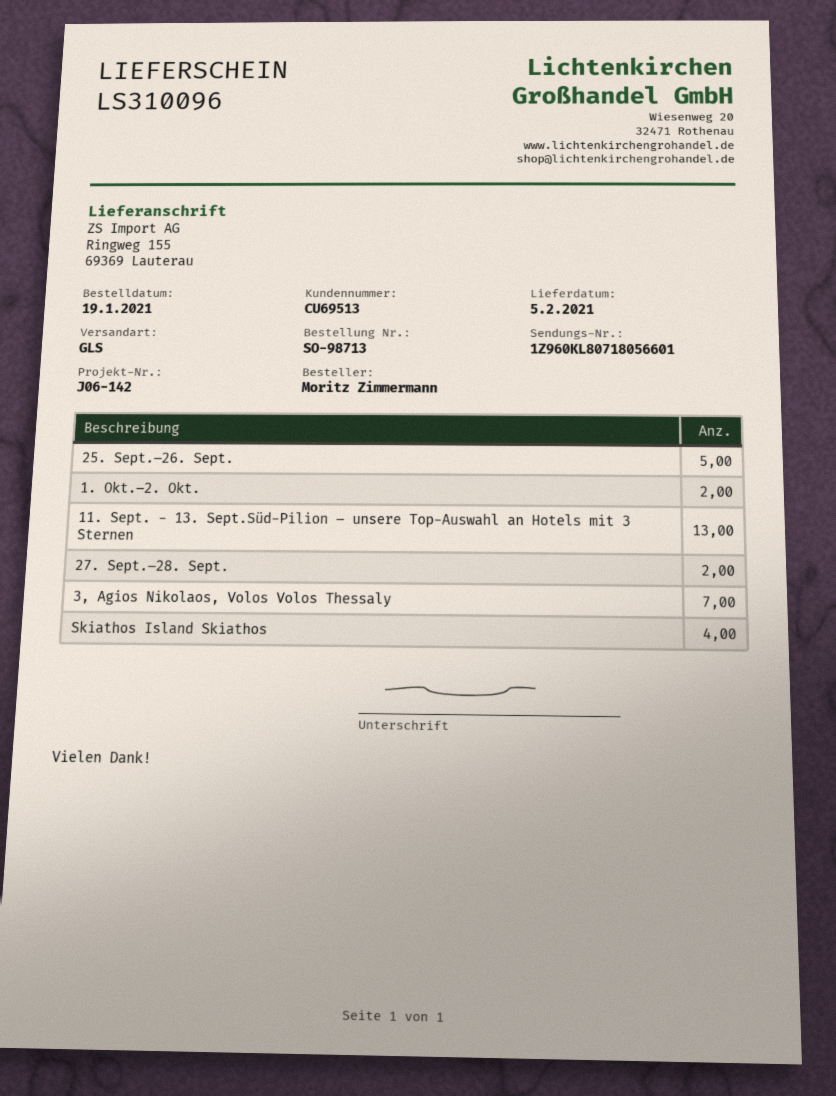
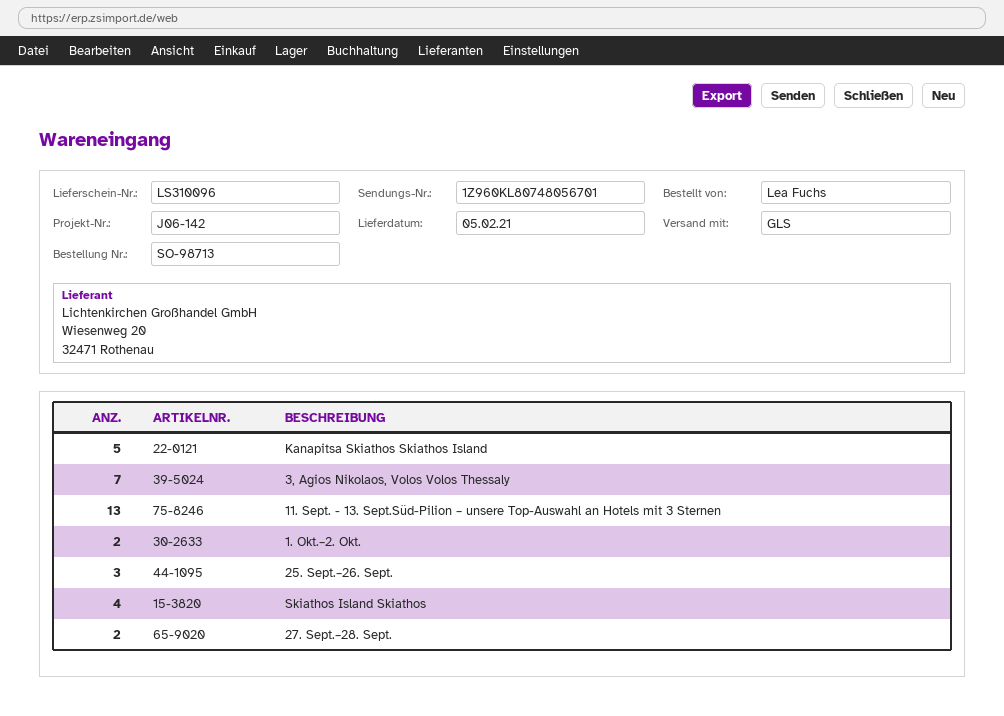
ordered by: Moritz Zimmermann -> Lea Fuchs
tracking number: 1Z960KL80718056601 -> 1Z960KL80748056701
25. Sept.–26. Sept.: 5 -> 3
Kanapitsa Skiathos Skiathos Island: none -> 5

